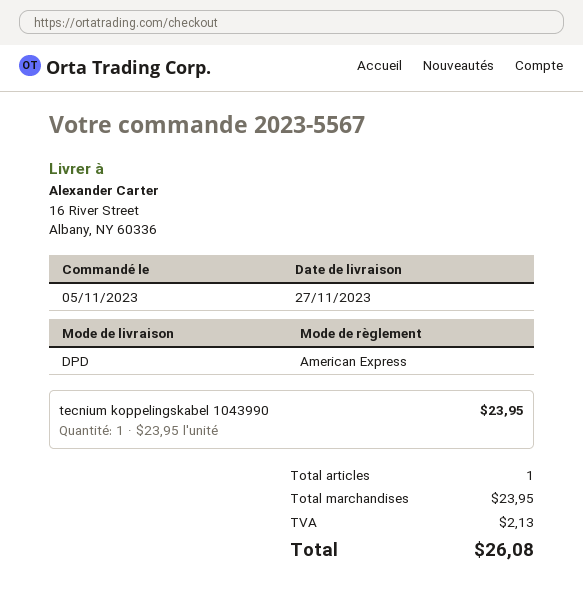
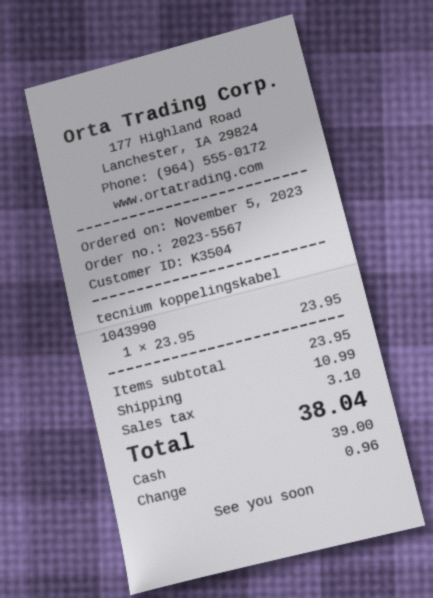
payment method: American Express -> cash
shipping: none -> 10.99
tax: 2.13 -> 3.10
total: 26.08 -> 38.04

